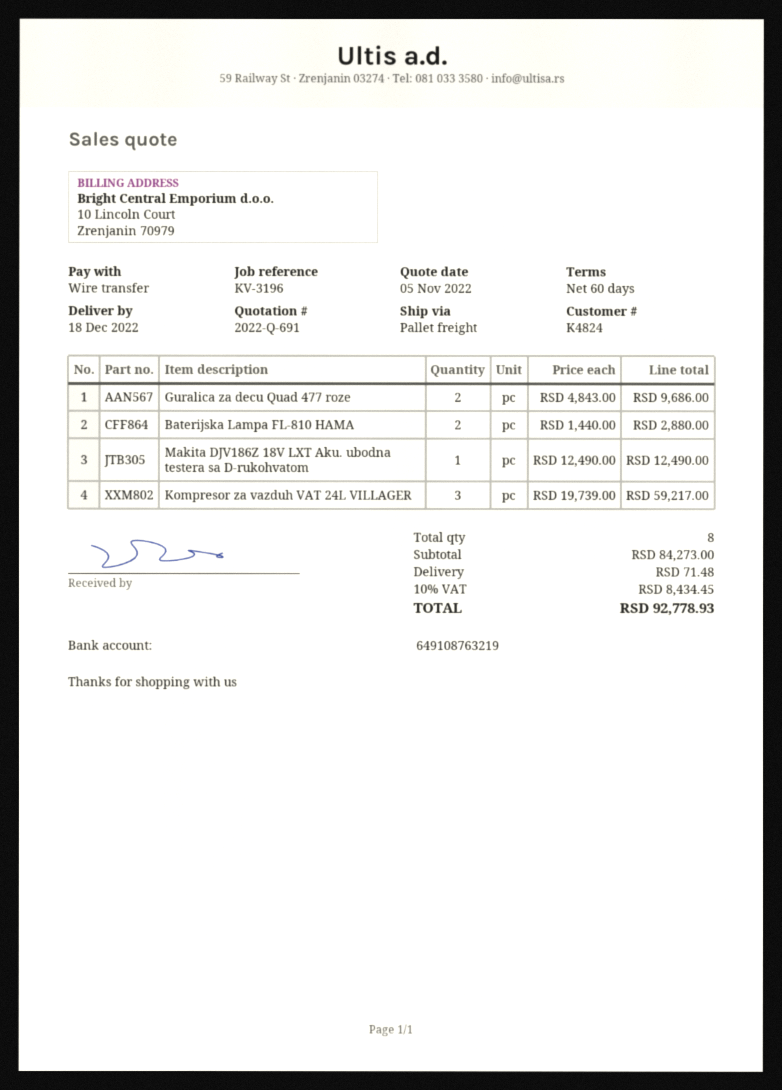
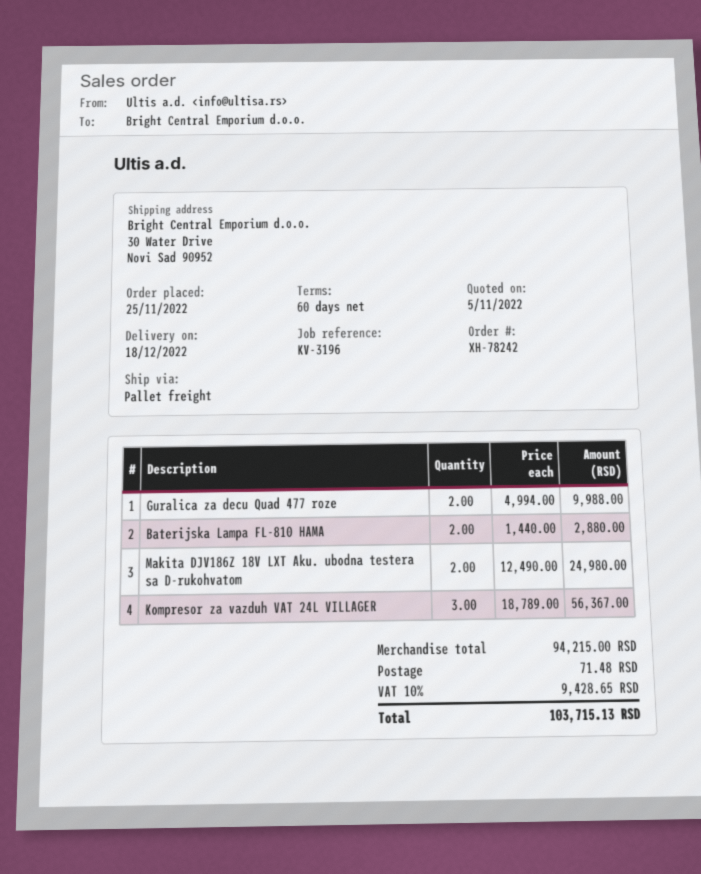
Guralica za decu Quad 477 roze: 2 x 4843.00 = 9686.00 -> 2 x 4994.00 = 9988.00
Makita DJV186Z 18V LXT Aku. ubodna testera sa D-rukohvatom: 1 x 12490.00 = 12490.00 -> 2 x 12490.00 = 24980.00
Kompresor za vazduh VAT 24L VILLAGER: 3 x 19739.00 = 59217.00 -> 3 x 18789.00 = 56367.00
subtotal: 84273.00 -> 94215.00
tax: 10% = 8434.45 -> 10% = 9428.65
total: 92778.93 -> 103715.13

